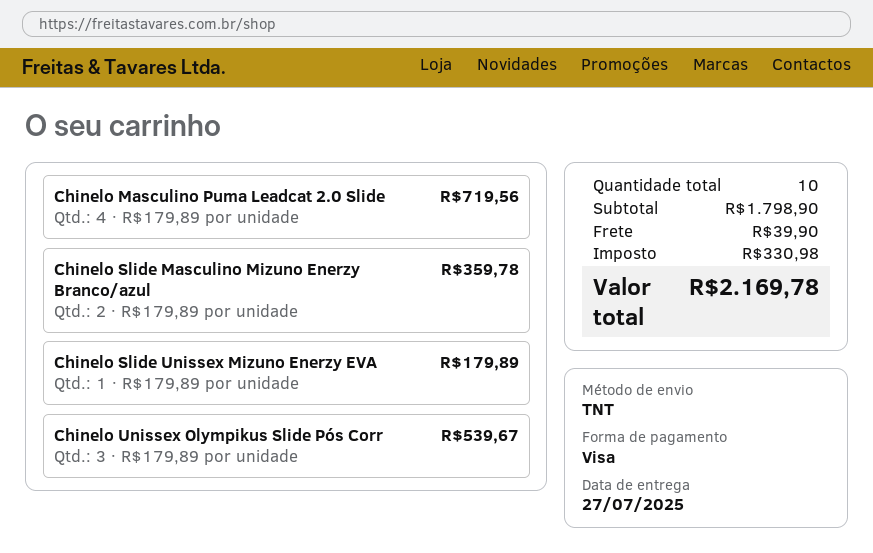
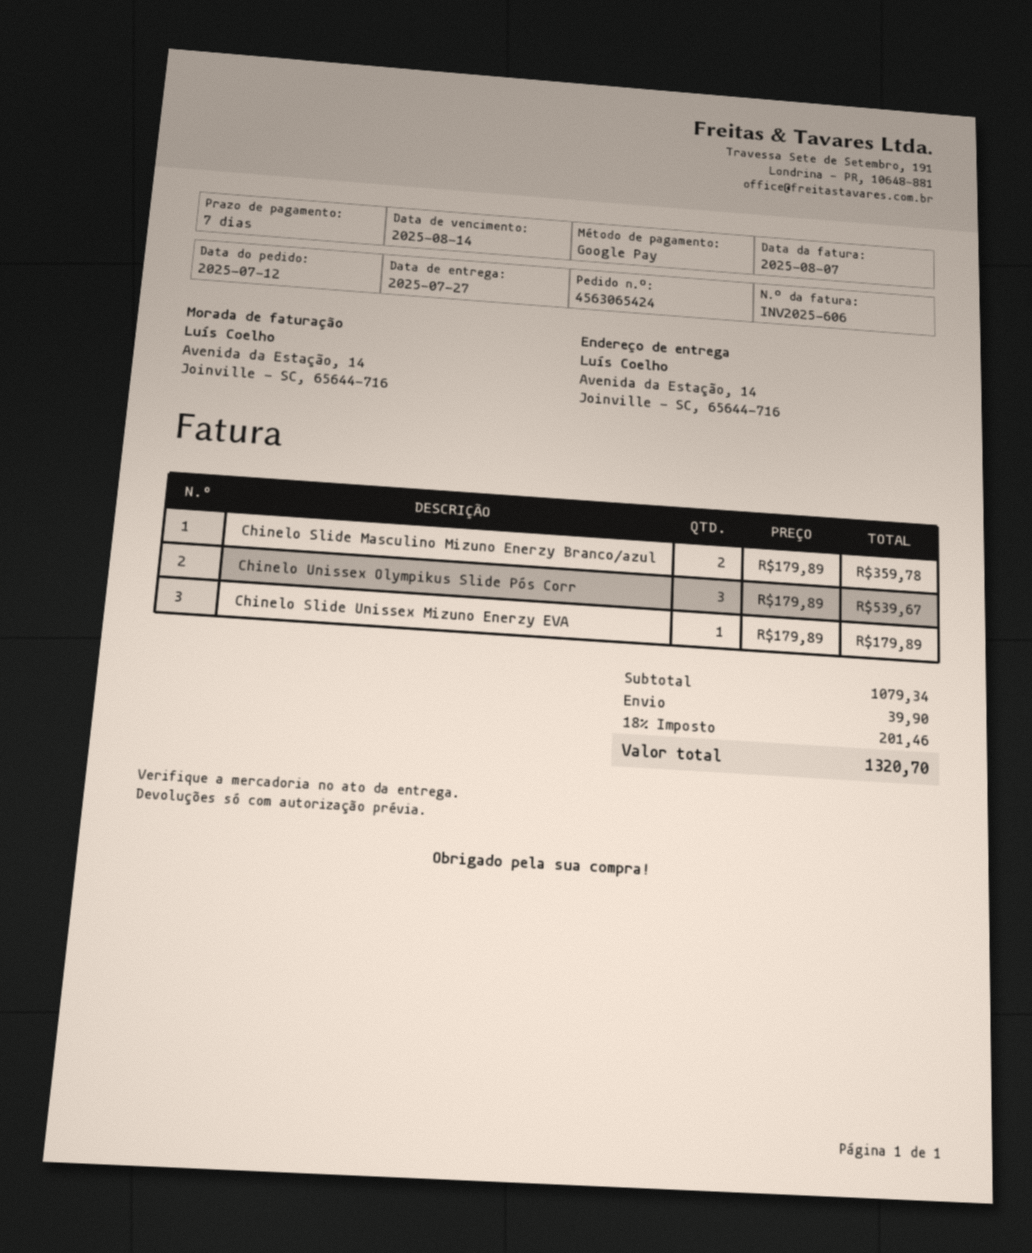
payment method: Visa -> Google Pay
Chinelo Masculino Puma Leadcat 2.0 Slide: 4 x 179.89 = 719.56 -> none
subtotal: 1798.90 -> 1079.34
tax: 330.98 -> 201.46
total: 2169.78 -> 1320.70

